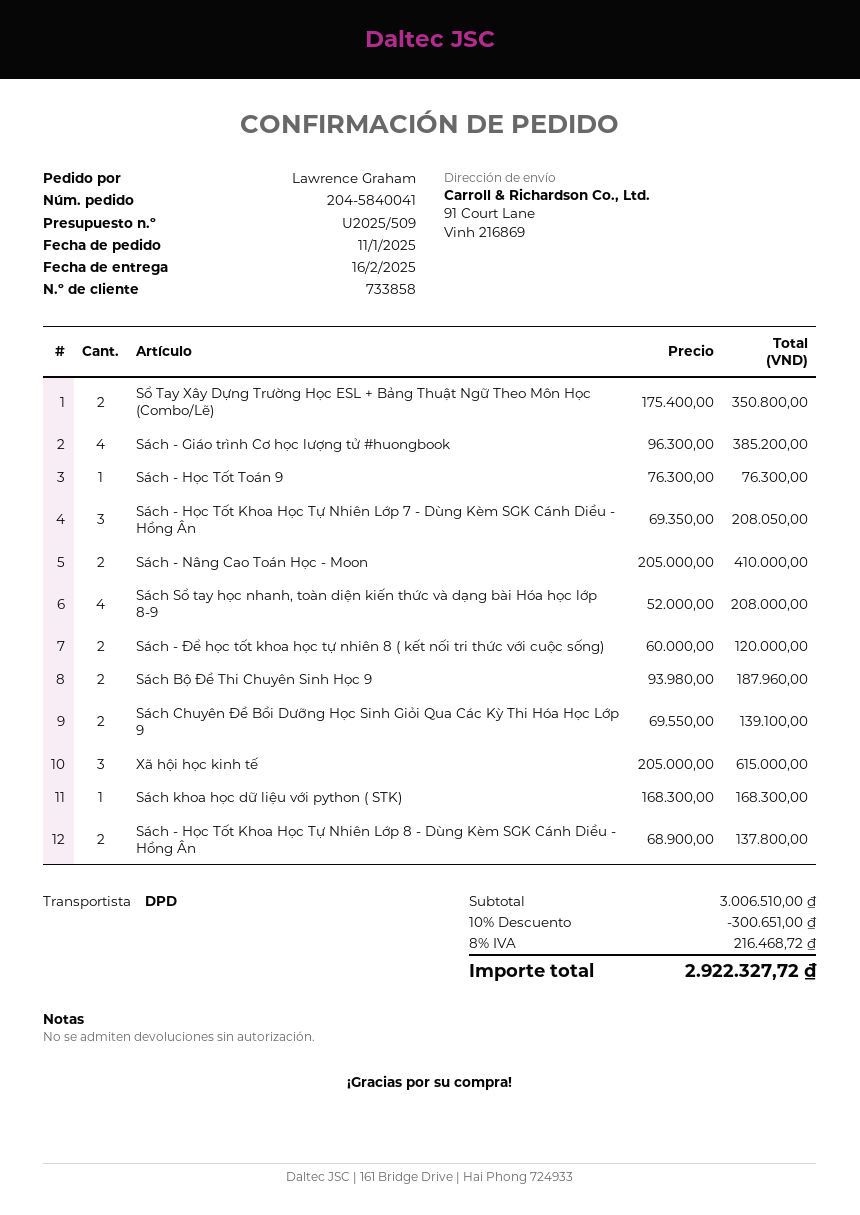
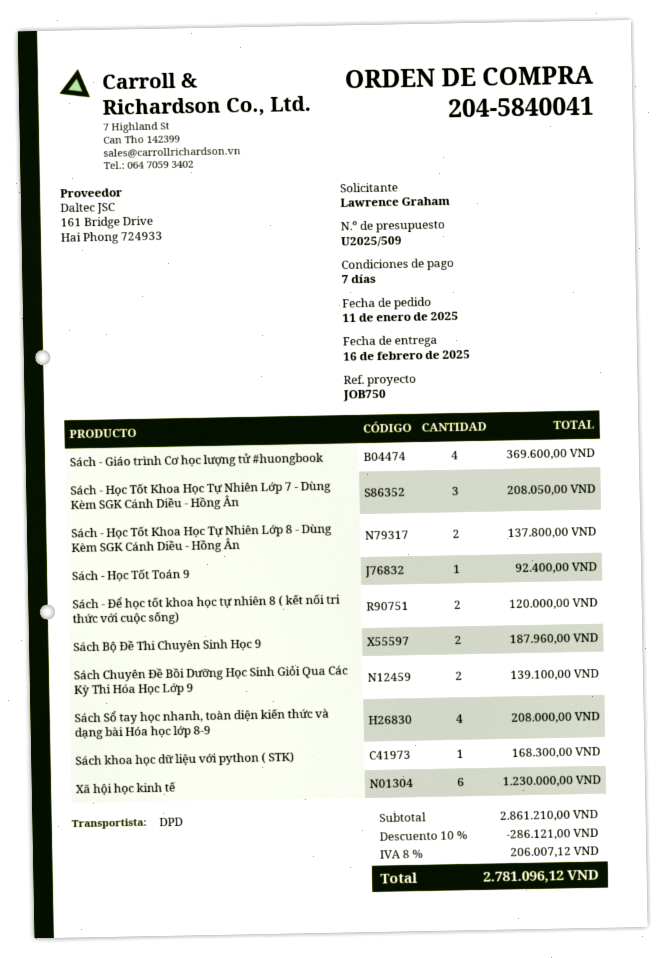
Sổ Tay Xây Dựng Trường Học ESL + Bảng Thuật Ngữ Theo Môn Học (Combo/Lẽ): 2 for 350800.00 -> none
Sách - Giáo trình Cơ học lượng tử #huongbook: 4 for 385200.00 -> 4 for 369600.00
Sách - Học Tốt Toán 9: 1 for 76300.00 -> 1 for 92400.00
Sách - Nâng Cao Toán Học - Moon: 2 for 410000.00 -> none
Xã hội học kinh tế: 3 for 615000.00 -> 6 for 1230000.00
subtotal: 3006510.00 -> 2861210.00
discount: 10% = 300651.00 -> 10% = 286121.00
tax: 8% = 216468.72 -> 8% = 206007.12
total: 2922327.72 -> 2781096.12

